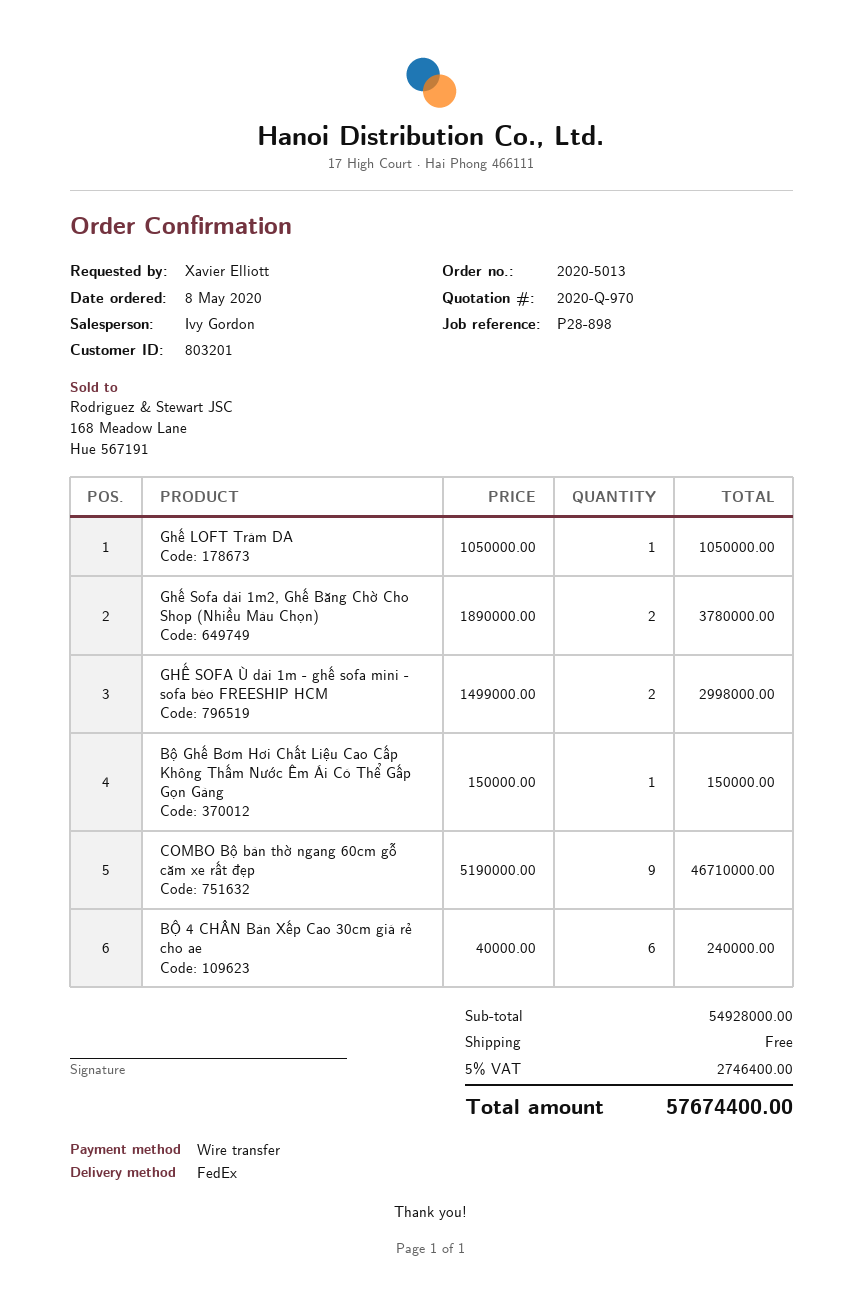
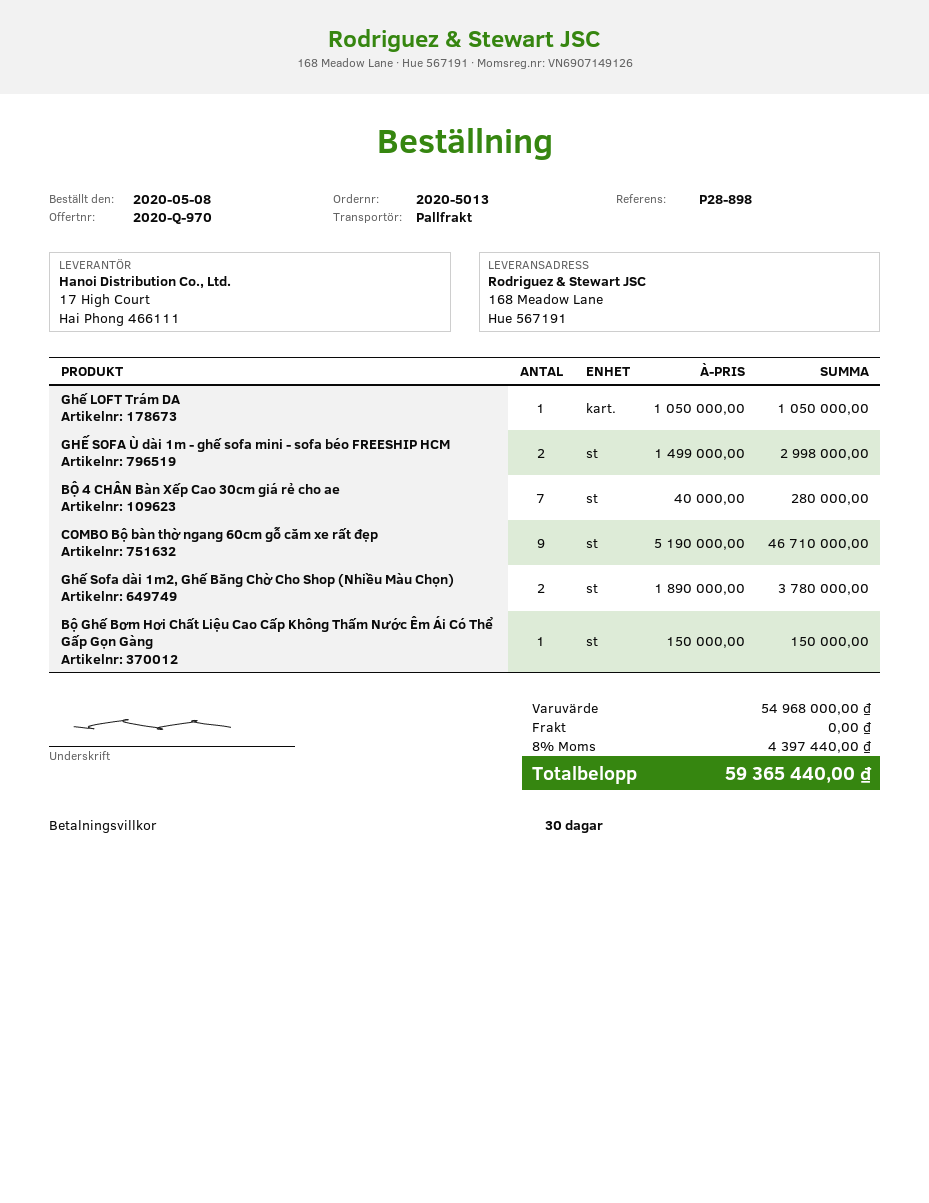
shipping method: FedEx -> pallet freight
BỘ 4 CHÂN Bàn Xếp Cao 30cm giá rẻ cho ae: 6 x 40000.00 = 240000.00 -> 7 x 40000.00 = 280000.00
subtotal: 54928000.00 -> 54968000.00
tax: 5% = 2746400.00 -> 8% = 4397440.00
total: 57674400.00 -> 59365440.00

